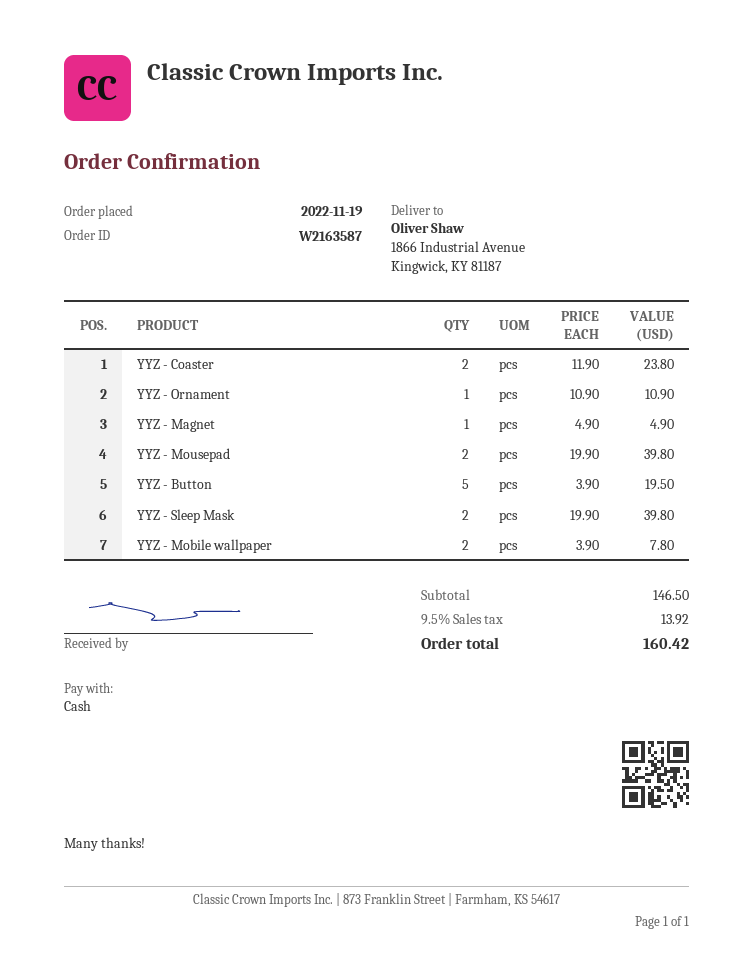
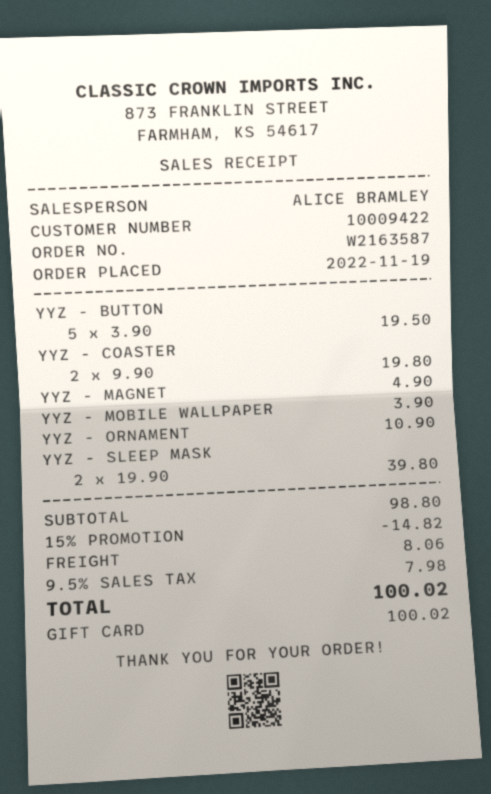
payment method: cash -> gift card
YYZ - Coaster: 2 x 11.90 = 23.80 -> 2 x 9.90 = 19.80
YYZ - Mousepad: 2 x 19.90 = 39.80 -> none
YYZ - Mobile wallpaper: 2 x 3.90 = 7.80 -> 1 x 3.90 = 3.90
subtotal: 146.50 -> 98.80
discount: none -> 15% = 14.82
shipping: none -> 8.06
tax: 9.5% = 13.92 -> 9.5% = 7.98
total: 160.42 -> 100.02

